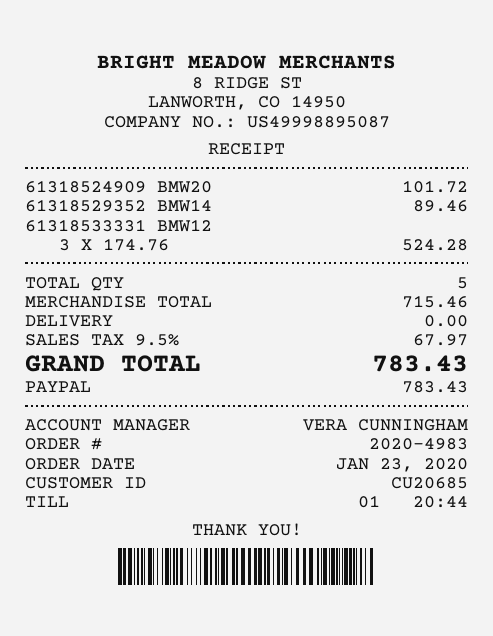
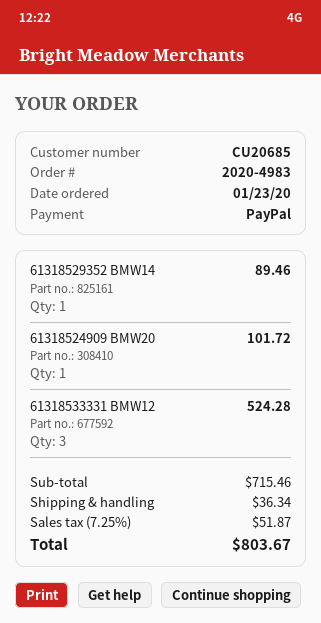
shipping: 0.00 -> 36.34
tax: 9.5% = 67.97 -> 7.25% = 51.87
total: 783.43 -> 803.67

